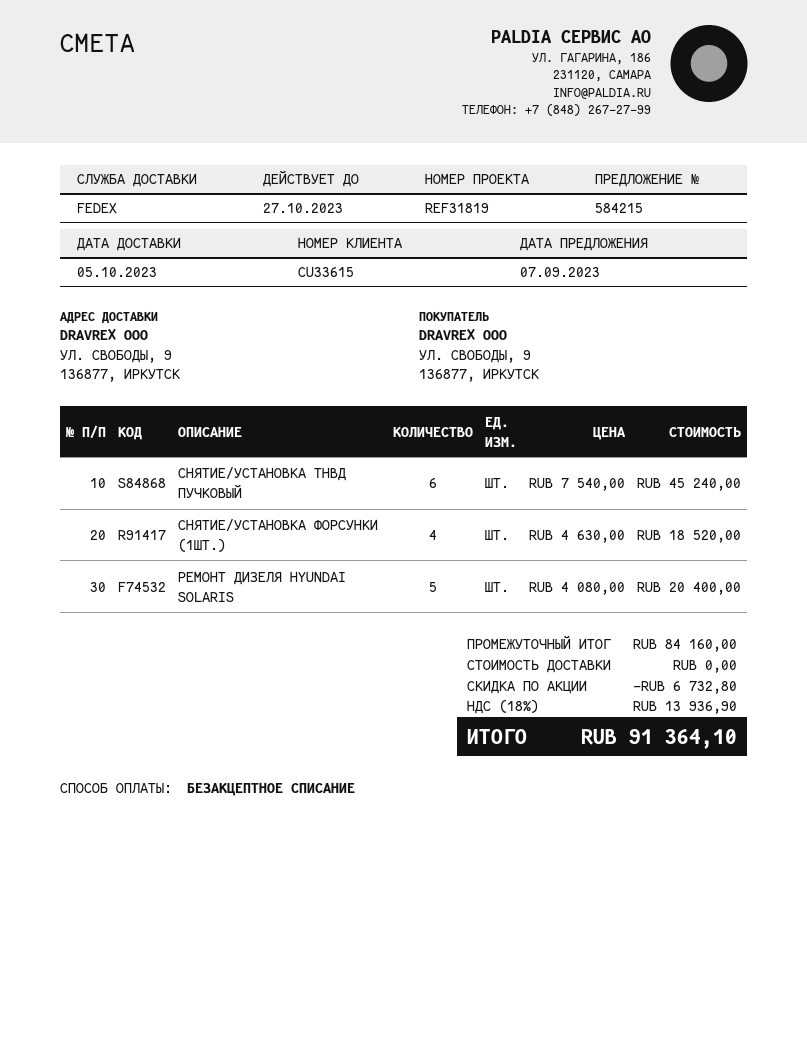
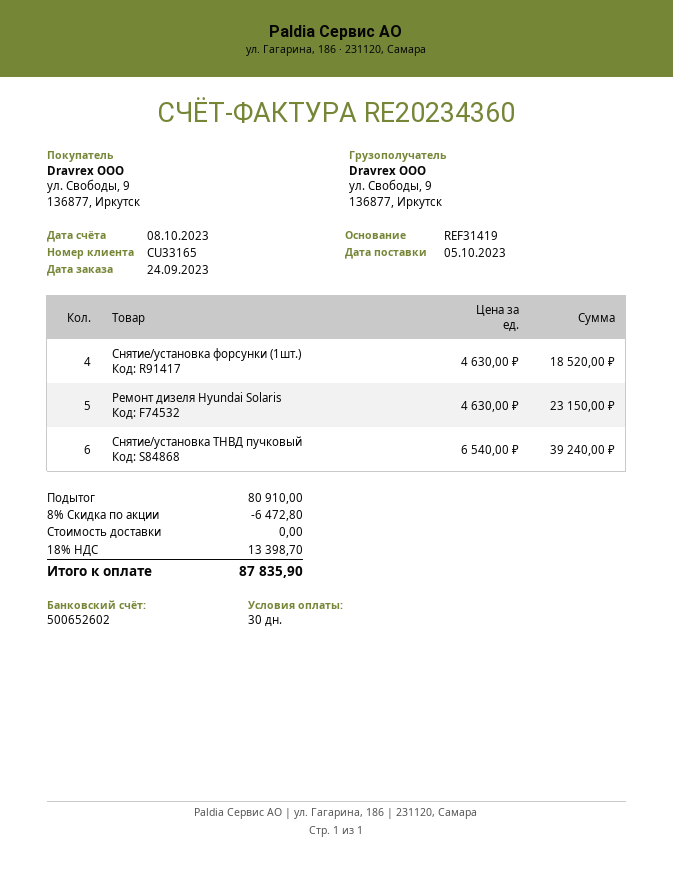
customer number: CU33615 -> CU33165
reference: REF31819 -> REF31419
СНЯТИЕ/УСТАНОВКА ТНВД ПУЧКОВЫЙ: 6 x 7540.00 = 45240.00 -> 6 x 6540.00 = 39240.00
РЕМОНТ ДИЗЕЛЯ HYUNDAI SOLARIS: 5 x 4080.00 = 20400.00 -> 5 x 4630.00 = 23150.00
subtotal: 84160.00 -> 80910.00
discount: 6732.80 -> 6472.80
tax: 18% = 13936.90 -> 18% = 13398.70
total: 91364.10 -> 87835.90

